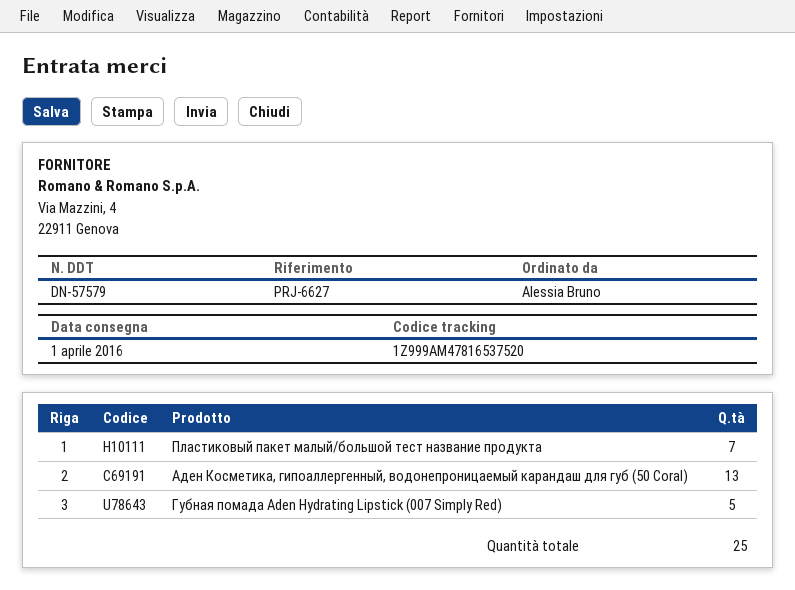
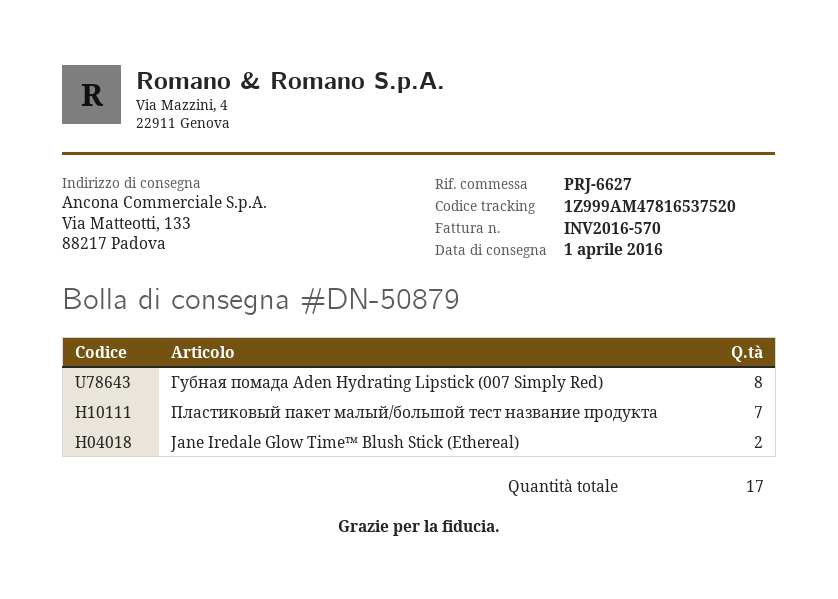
delivery note number: DN-57579 -> DN-50879
Аден Косметика, гипоаллергенный, водонепроницаемый карандаш для губ (50 Coral): 13 -> none
Губная помада Aden Hydrating Lipstick (007 Simply Red): 5 -> 8
Jane Iredale Glow Time™ Blush Stick (Ethereal): none -> 2
total quantity: 25 -> 17

